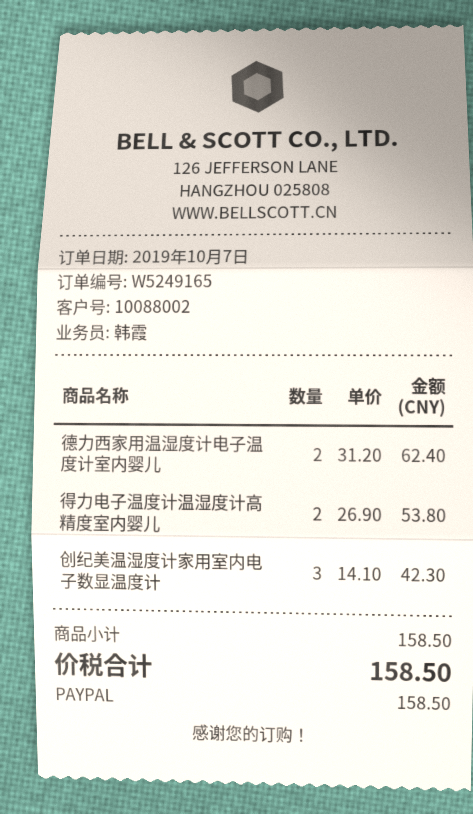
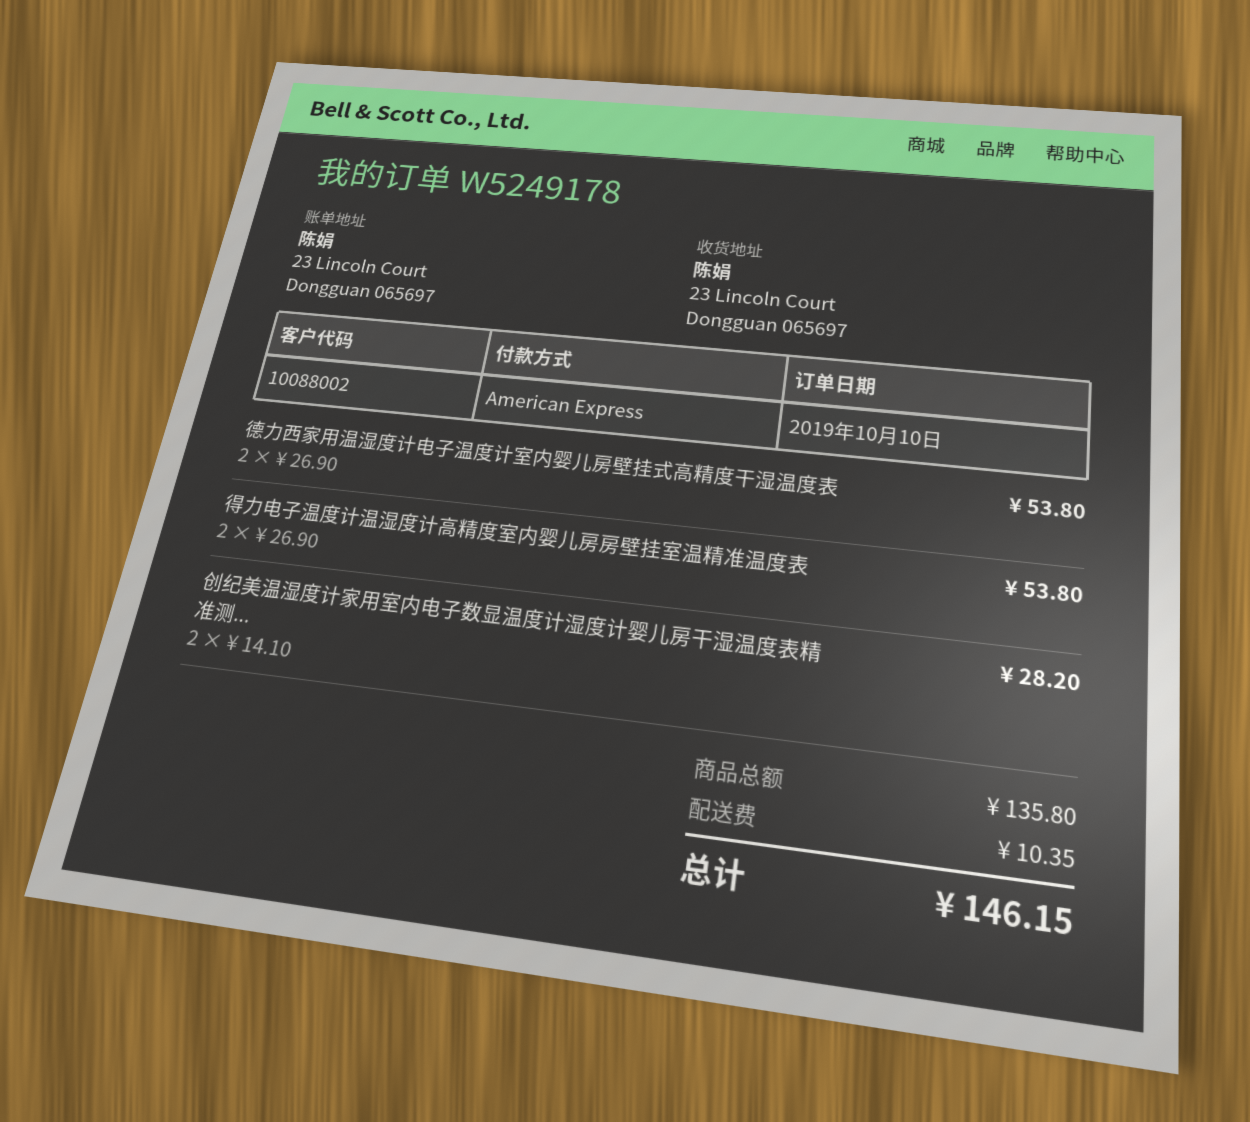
order number: W5249165 -> W5249178
order date: 2019-10-07 -> 2019-10-10
payment method: PayPal -> American Express
德力西家用温湿度计电子温度计室内婴儿: 2 x 31.20 = 62.40 -> 2 x 26.90 = 53.80
创纪美温湿度计家用室内电子数显温度计: 3 x 14.10 = 42.30 -> 2 x 14.10 = 28.20
subtotal: 158.50 -> 135.80
shipping: none -> 10.35
total: 158.50 -> 146.15

